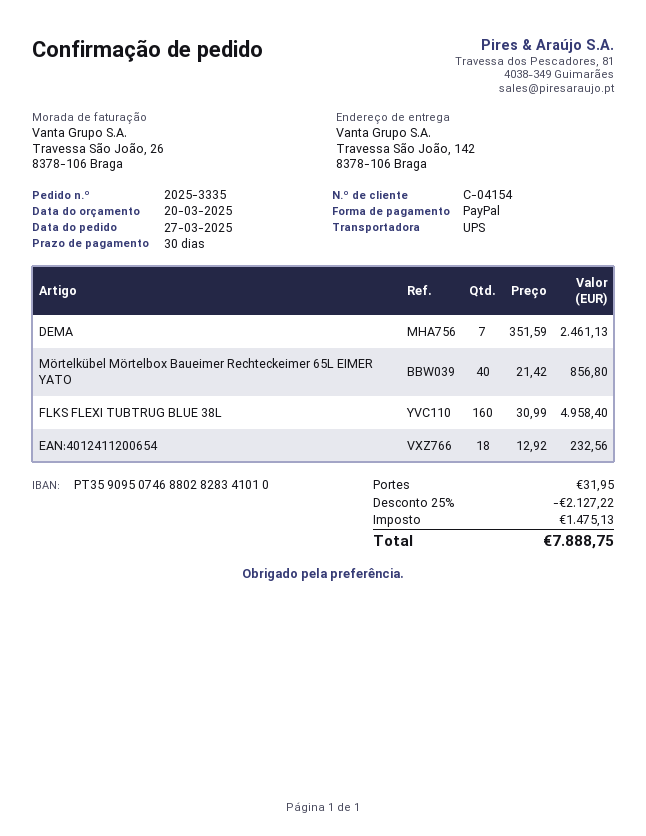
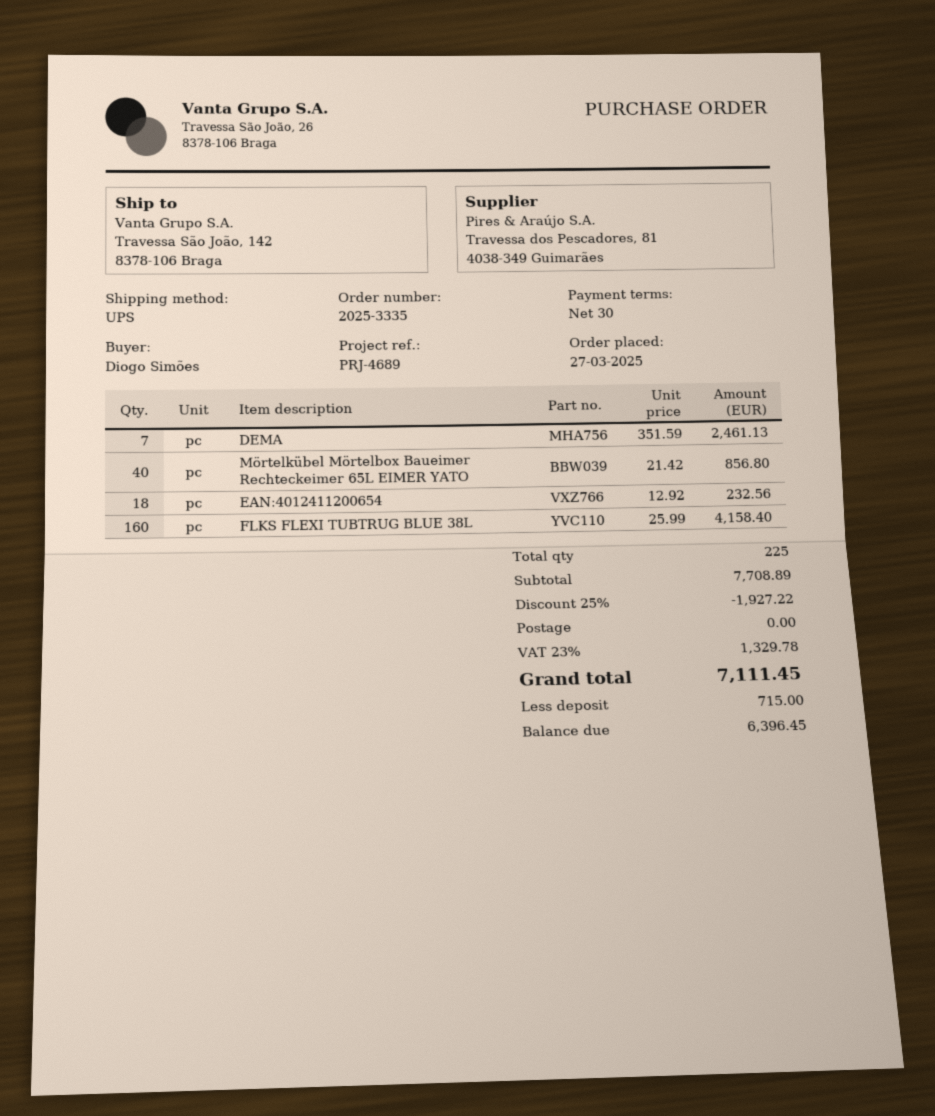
FLKS FLEXI TUBTRUG BLUE 38L: 160 x 30.99 = 4958.40 -> 160 x 25.99 = 4158.40
discount: 25% = 2127.22 -> 25% = 1927.22
shipping: 31.95 -> 0.00
tax: 1475.13 -> 1329.78
total: 7888.75 -> 7111.45

